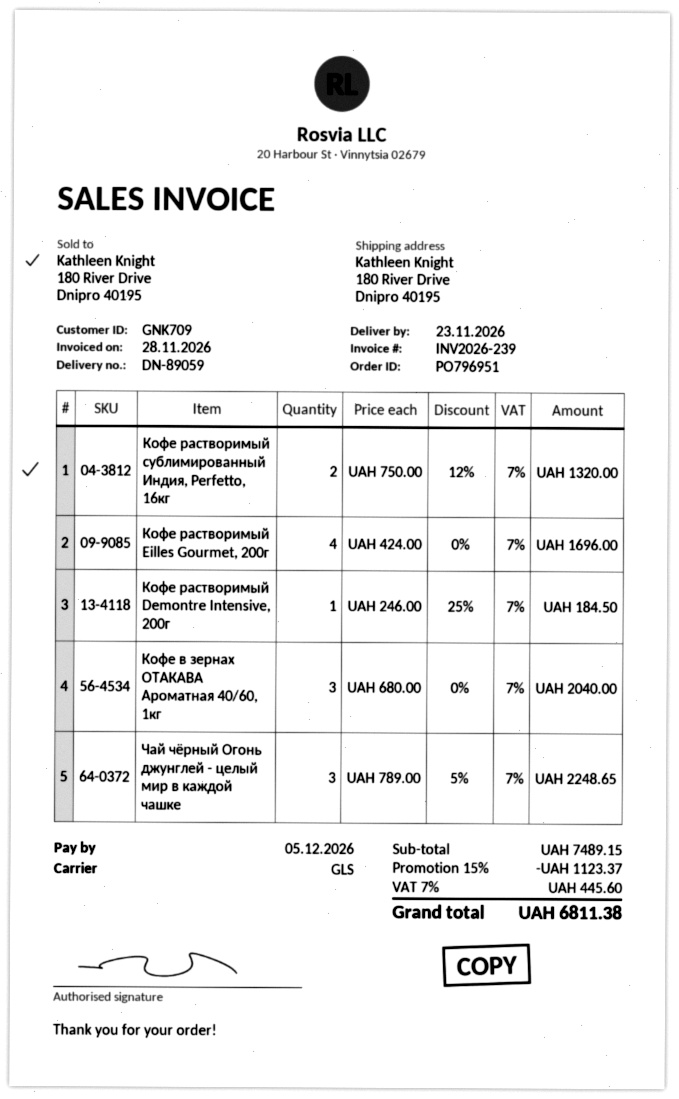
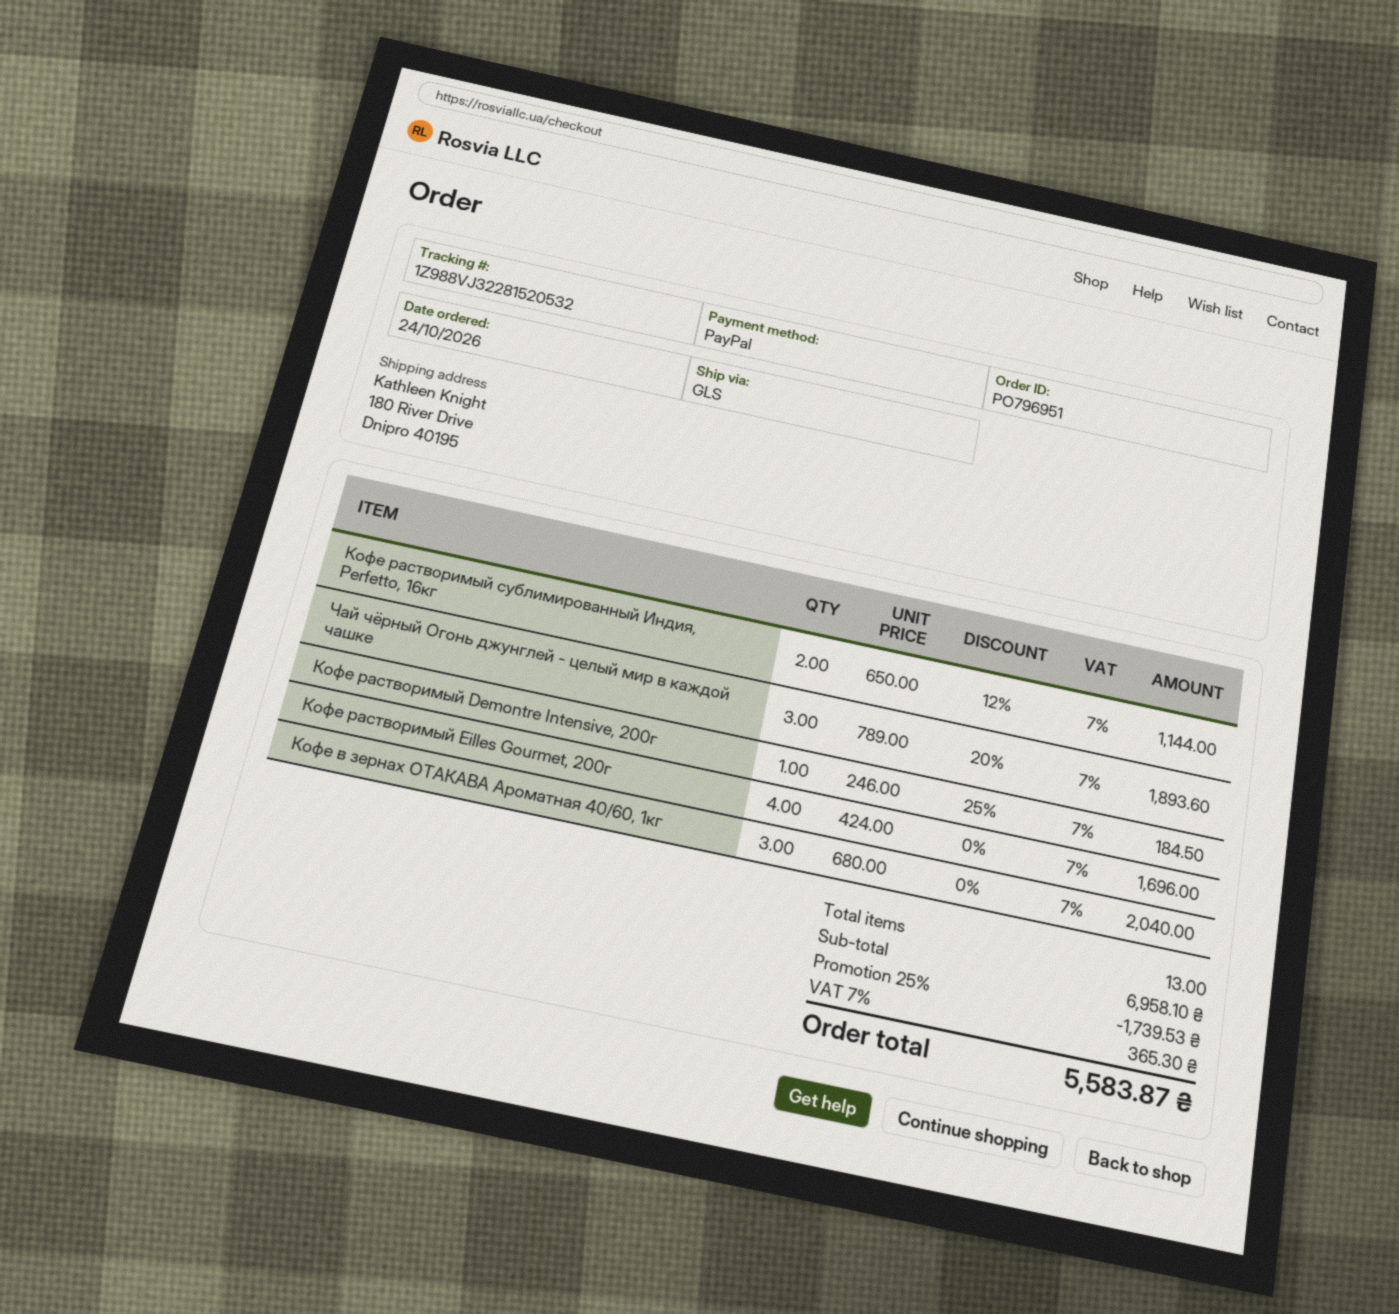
Кофе растворимый сублимированный Индия, Perfetto, 16кг: 2 x 750.00 - 12% = 1320.00 -> 2 x 650.00 - 12% = 1144.00
Чай чёрный Огонь джунглей - целый мир в каждой чашке: 3 x 789.00 - 5% = 2248.65 -> 3 x 789.00 - 20% = 1893.60
subtotal: 7489.15 -> 6958.10
discount: 15% = 1123.37 -> 25% = 1739.53
tax: 7% = 445.60 -> 7% = 365.30
total: 6811.38 -> 5583.87

